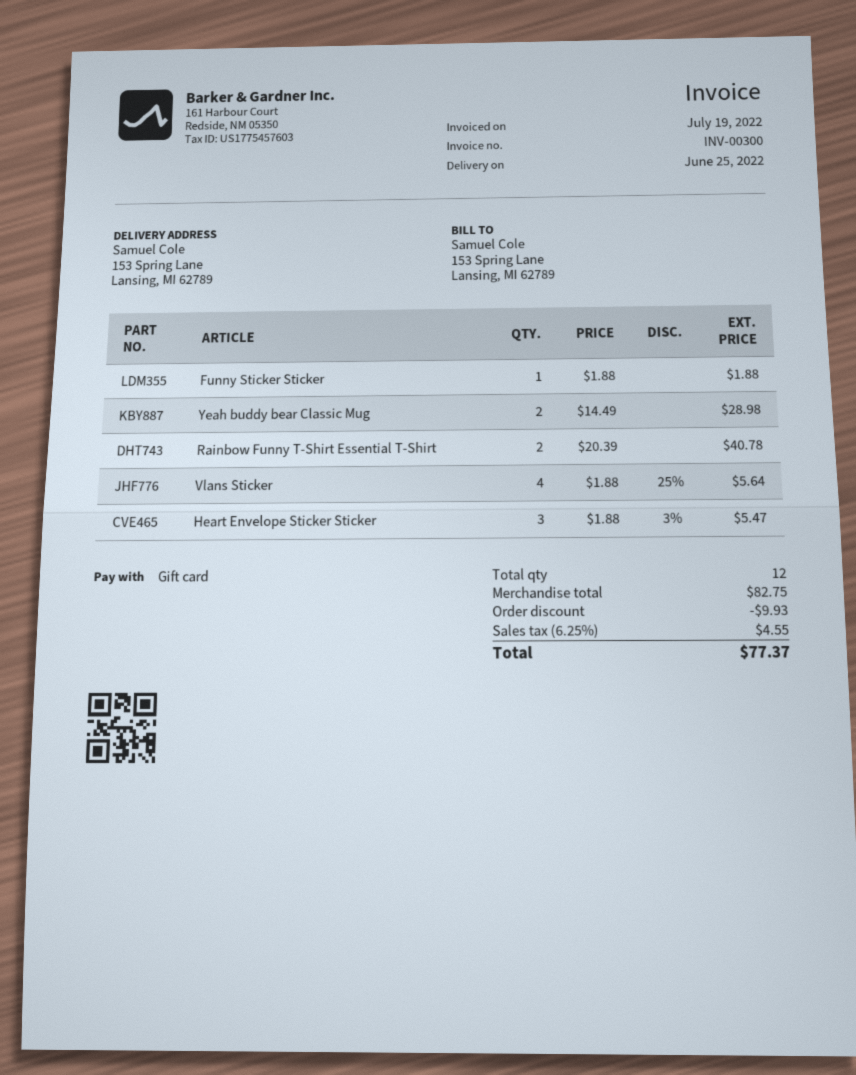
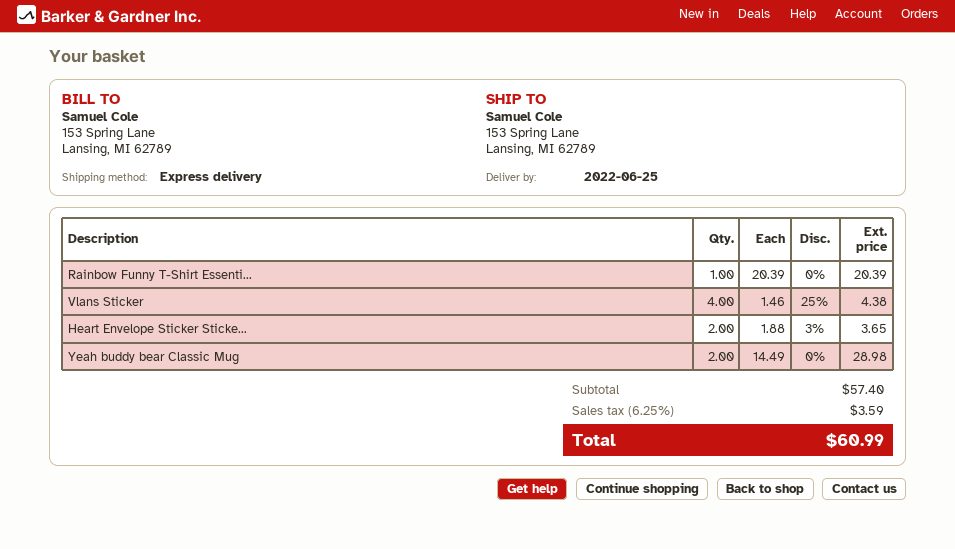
Funny Sticker Sticker: 1 x 1.88 = 1.88 -> none
Rainbow Funny T-Shirt Essential T-Shirt: 2 x 20.39 = 40.78 -> 1 x 20.39 = 20.39
Vlans Sticker: 4 x 1.88 - 25% = 5.64 -> 4 x 1.46 - 25% = 4.38
Heart Envelope Sticker Sticker: 3 x 1.88 - 3% = 5.47 -> 2 x 1.88 - 3% = 3.65
subtotal: 82.75 -> 57.40
discount: 9.93 -> none
tax: 6.25% = 4.55 -> 6.25% = 3.59
total: 77.37 -> 60.99

